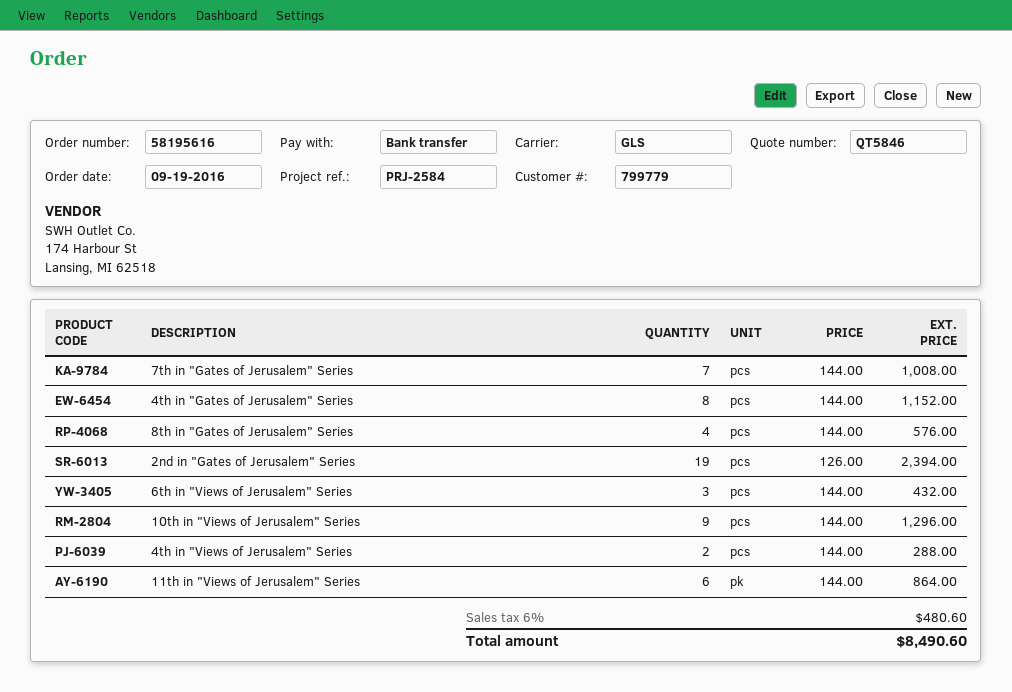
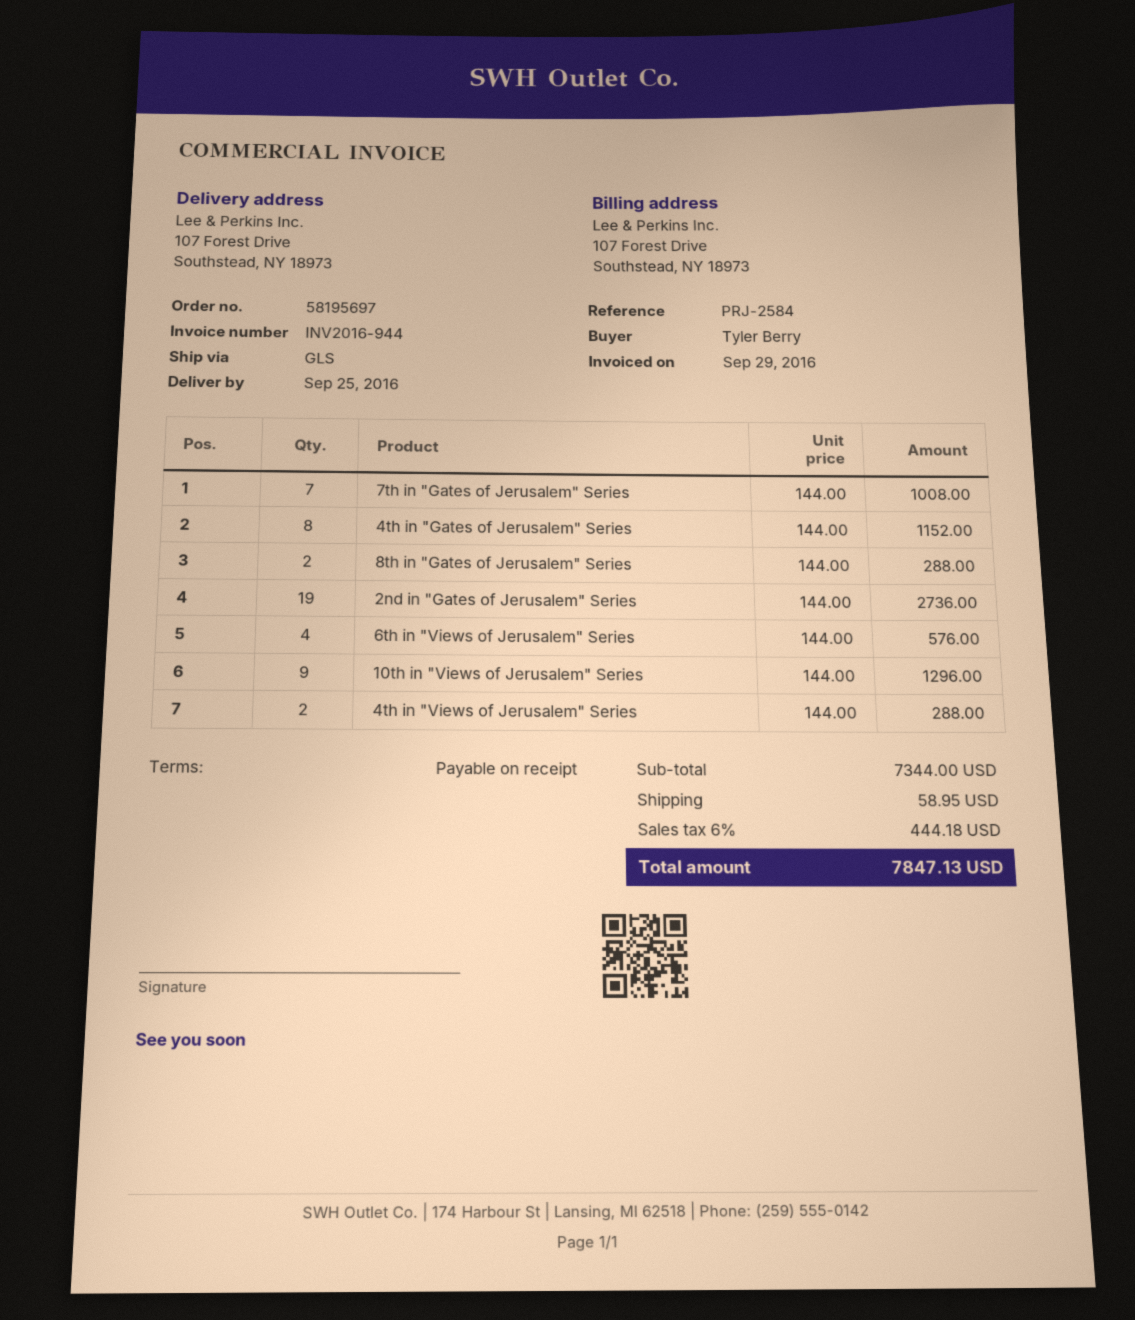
order number: 58195616 -> 58195697
8th in "Gates of Jerusalem" Series: 4 x 144.00 = 576.00 -> 2 x 144.00 = 288.00
2nd in "Gates of Jerusalem" Series: 19 x 126.00 = 2394.00 -> 19 x 144.00 = 2736.00
6th in "Views of Jerusalem" Series: 3 x 144.00 = 432.00 -> 4 x 144.00 = 576.00
11th in "Views of Jerusalem" Series: 6 x 144.00 = 864.00 -> none
shipping: none -> 58.95
tax: 6% = 480.60 -> 6% = 444.18
total: 8490.60 -> 7847.13

